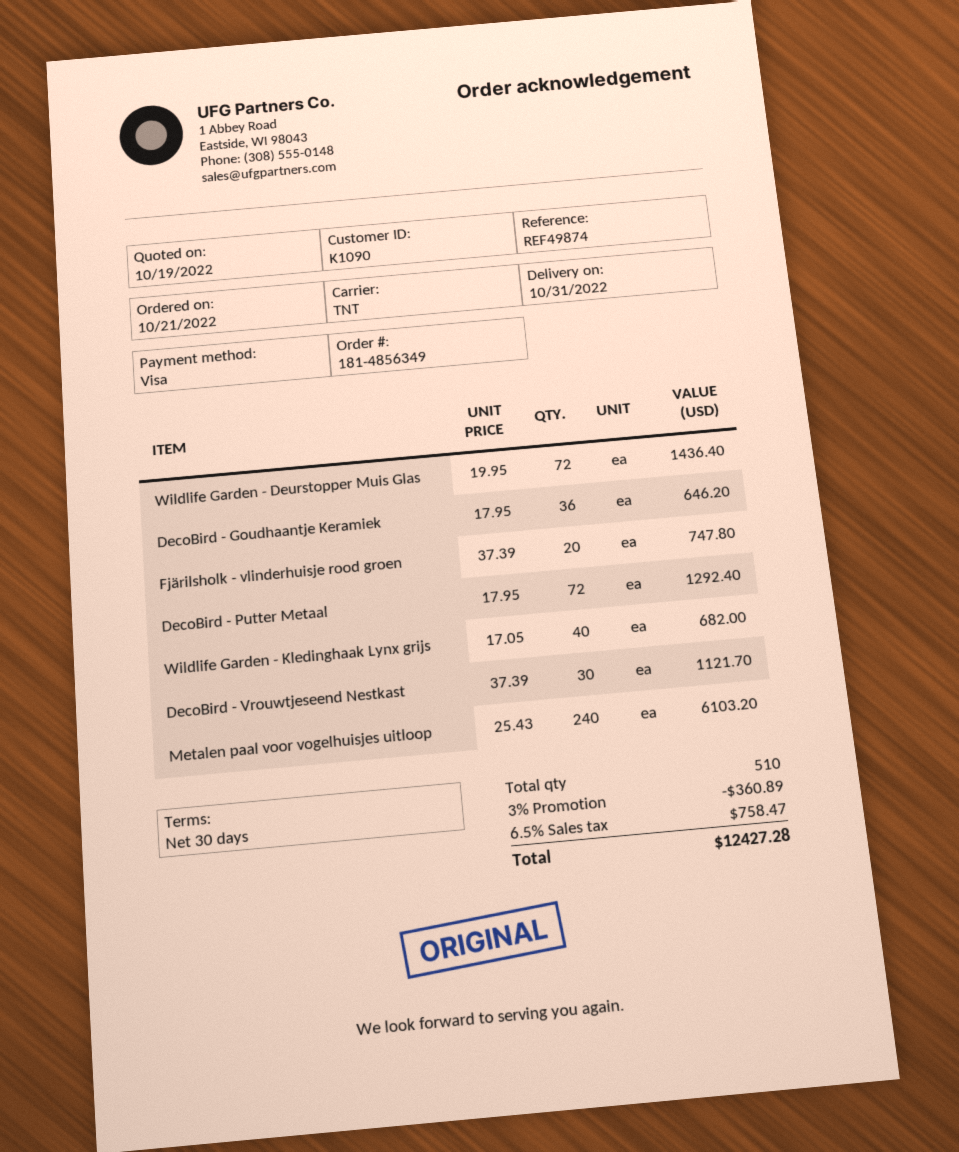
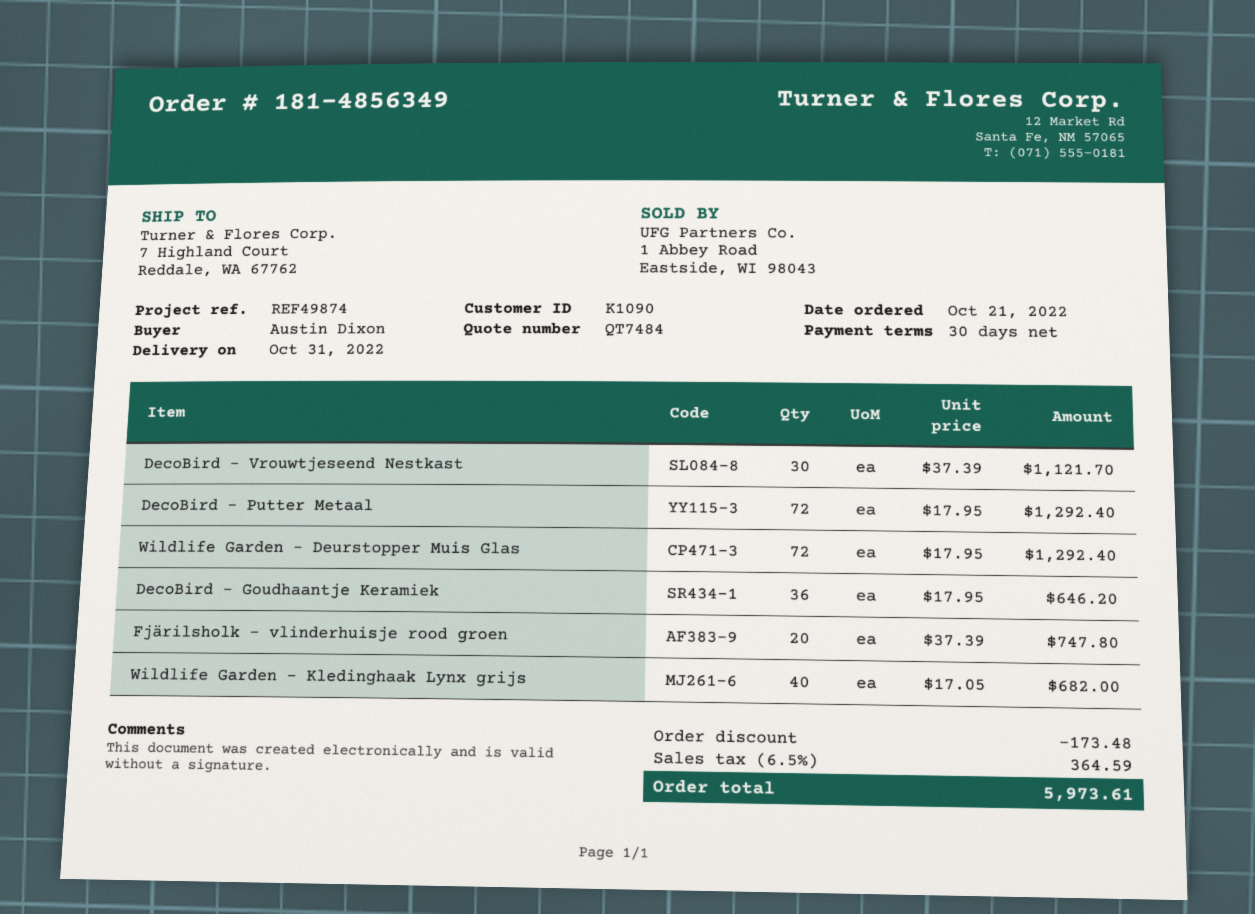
Wildlife Garden - Deurstopper Muis Glas: 72 x 19.95 = 1436.40 -> 72 x 17.95 = 1292.40
Metalen paal voor vogelhuisjes uitloop: 240 x 25.43 = 6103.20 -> none
discount: 360.89 -> 173.48
tax: 6.5% = 758.47 -> 6.5% = 364.59
total: 12427.28 -> 5973.61

